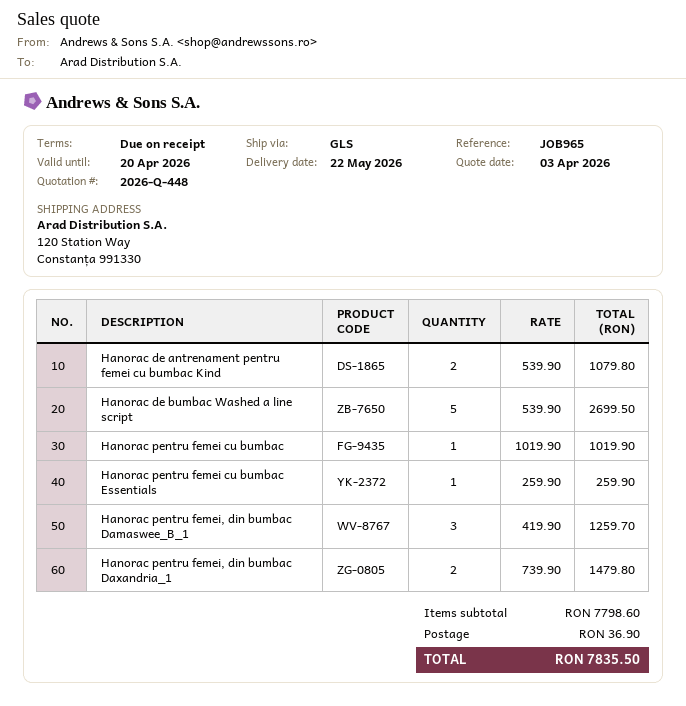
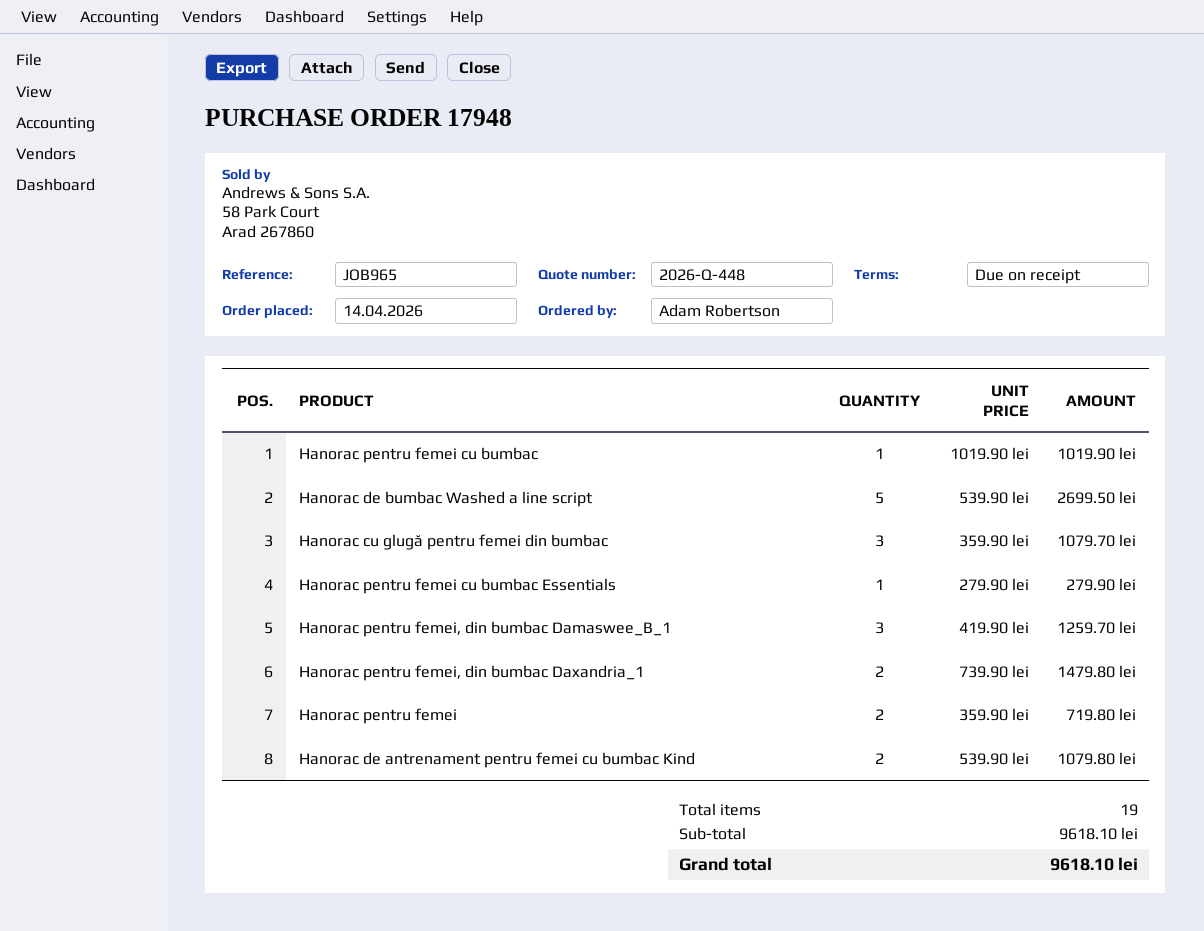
Hanorac pentru femei cu bumbac Essentials: 1 x 259.90 = 259.90 -> 1 x 279.90 = 279.90
Hanorac cu glugă pentru femei din bumbac: none -> 3 x 359.90 = 1079.70
Hanorac pentru femei: none -> 2 x 359.90 = 719.80
subtotal: 7798.60 -> 9618.10
shipping: 36.90 -> none
total: 7835.50 -> 9618.10

